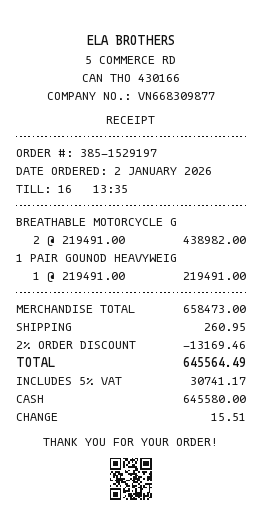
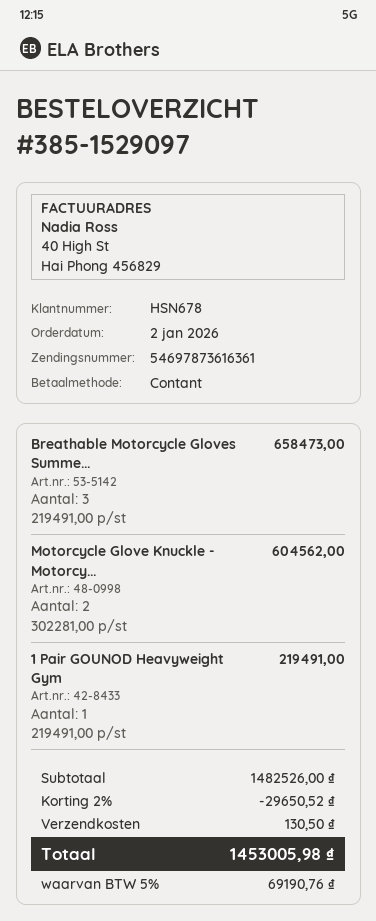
order number: 385-1529197 -> 385-1529097
BREATHABLE MOTORCYCLE G: 2 x 219491.00 = 438982.00 -> 3 x 219491.00 = 658473.00
Motorcycle Glove Knuckle - Motorcy...: none -> 2 x 302281.00 = 604562.00
subtotal: 658473.00 -> 1482526.00
discount: 2% = 13169.46 -> 2% = 29650.52
shipping: 260.95 -> 130.50
tax: 5% = 30741.17 -> 5% = 69190.76
total: 645564.49 -> 1453005.98

